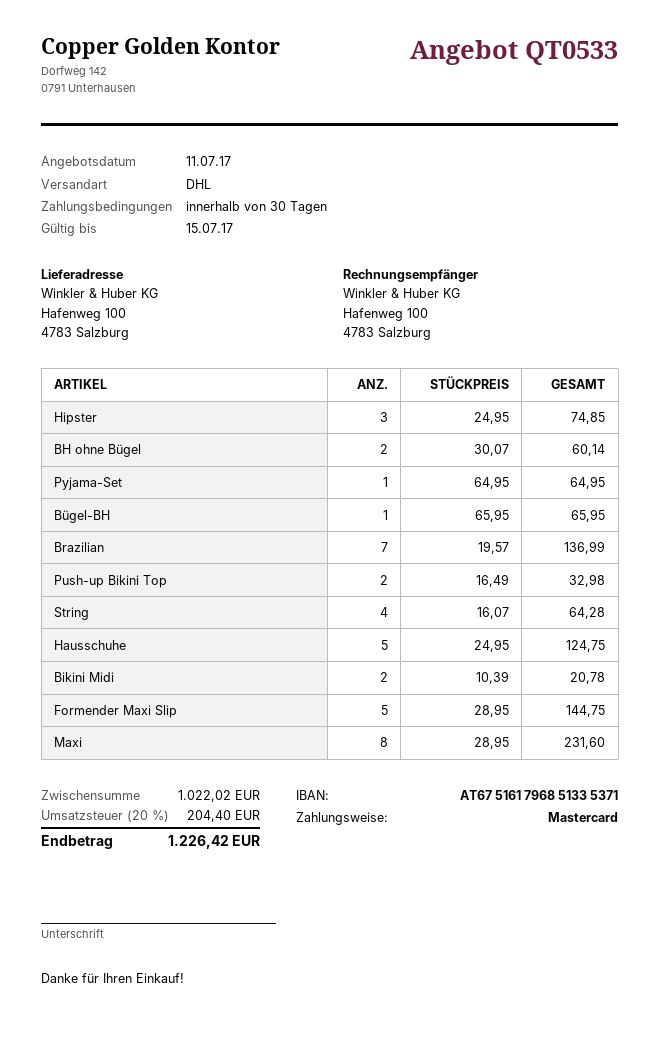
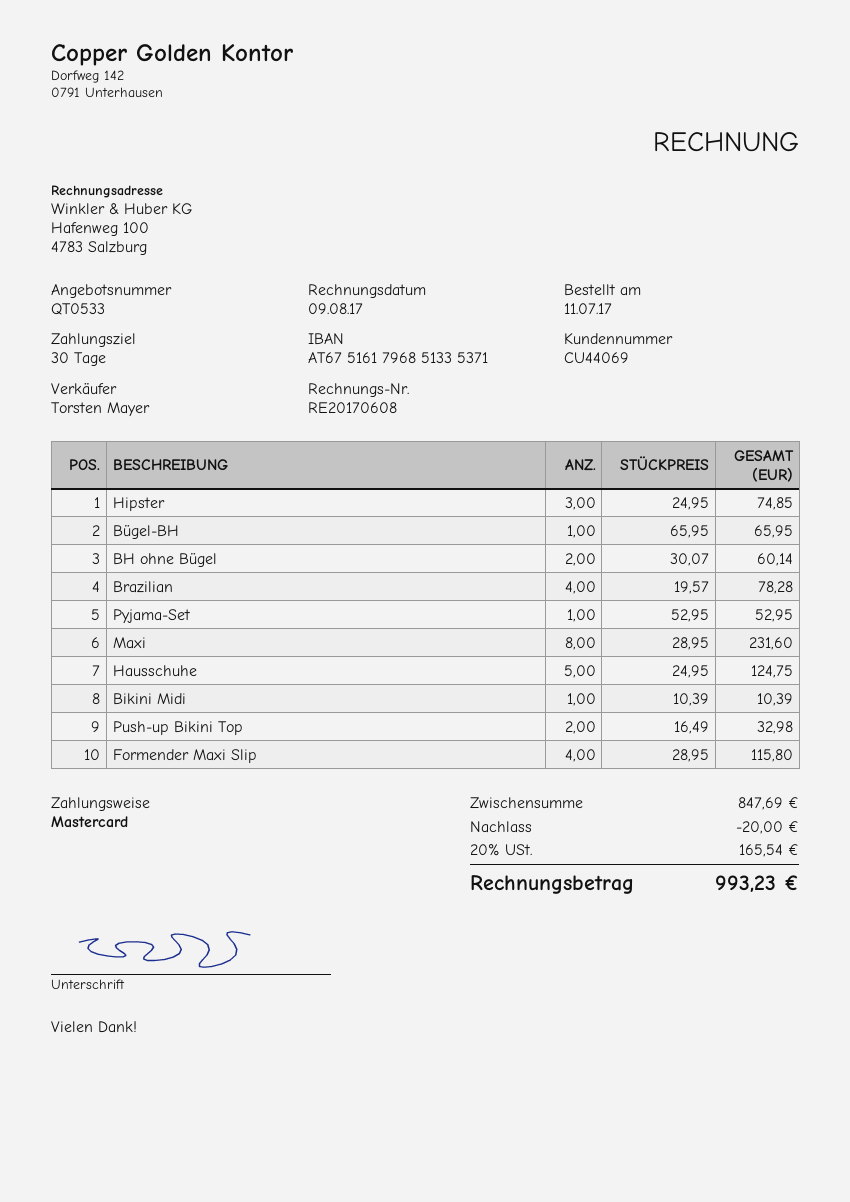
Pyjama-Set: 1 x 64.95 = 64.95 -> 1 x 52.95 = 52.95
Brazilian: 7 x 19.57 = 136.99 -> 4 x 19.57 = 78.28
String: 4 x 16.07 = 64.28 -> none
Bikini Midi: 2 x 10.39 = 20.78 -> 1 x 10.39 = 10.39
Formender Maxi Slip: 5 x 28.95 = 144.75 -> 4 x 28.95 = 115.80
subtotal: 1022.02 -> 847.69
discount: none -> 20.00
tax: 20% = 204.40 -> 20% = 165.54
total: 1226.42 -> 993.23

